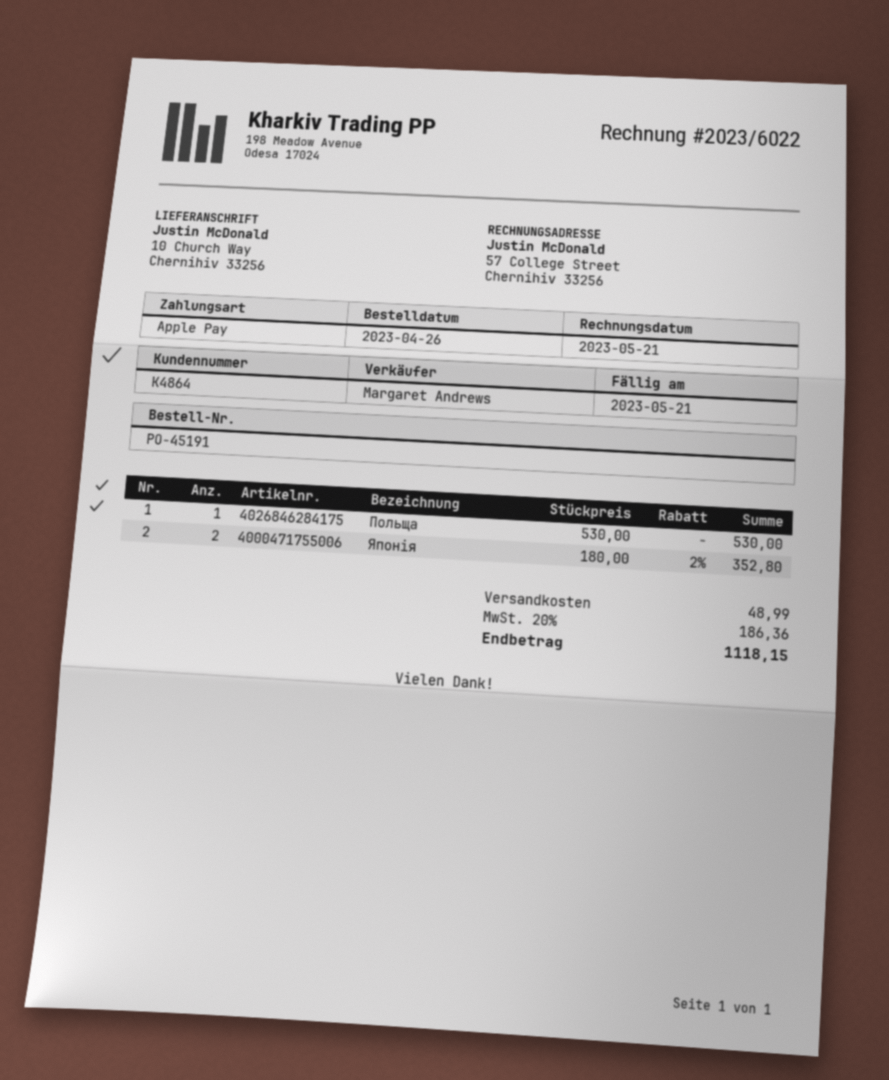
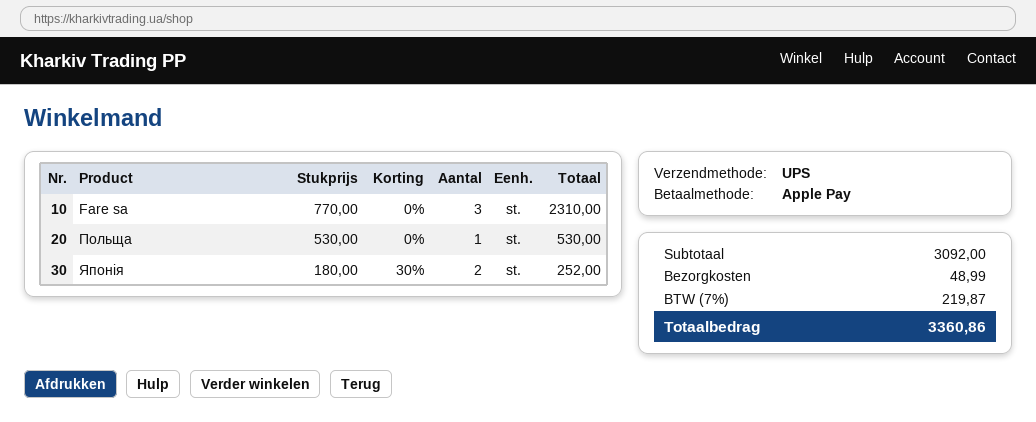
Японія: 2 x 180.00 - 2% = 352.80 -> 2 x 180.00 - 30% = 252.00
Fare sa: none -> 3 x 770.00 = 2310.00
tax: 20% = 186.36 -> 7% = 219.87
total: 1118.15 -> 3360.86

